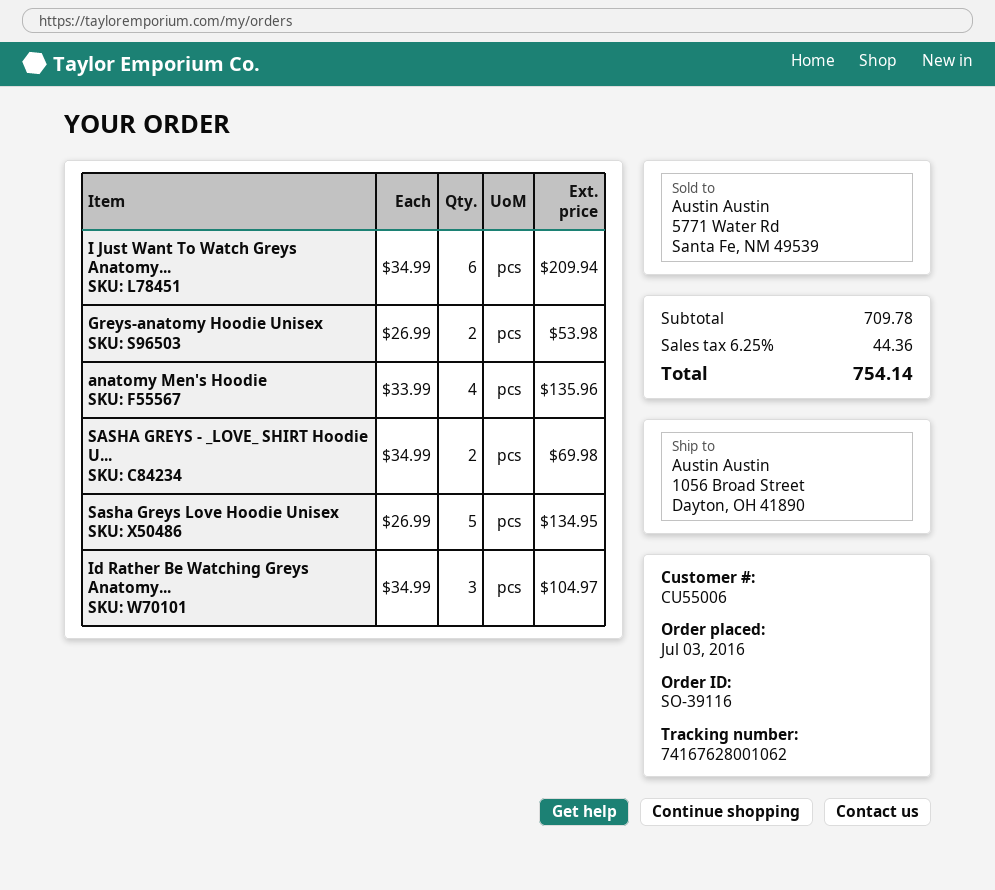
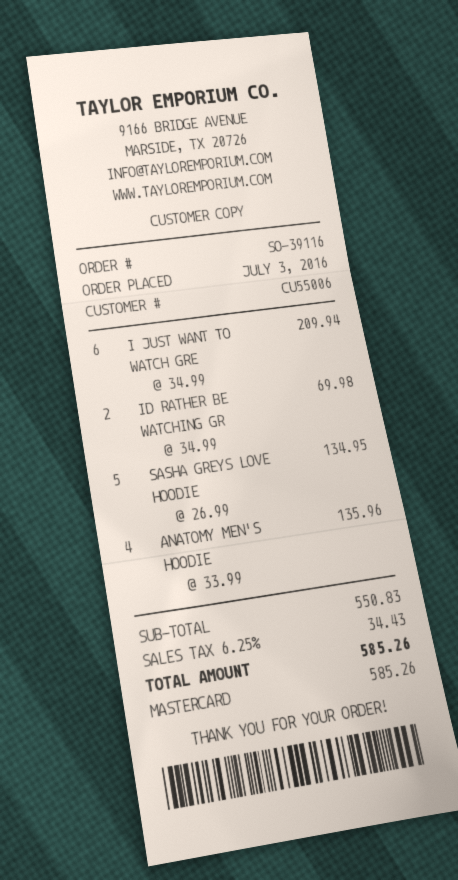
Greys-anatomy Hoodie Unisex: 2 x 26.99 = 53.98 -> none
SASHA GREYS - _LOVE_ SHIRT Hoodie U...: 2 x 34.99 = 69.98 -> none
Id Rather Be Watching Greys Anatomy...: 3 x 34.99 = 104.97 -> 2 x 34.99 = 69.98
subtotal: 709.78 -> 550.83
tax: 6.25% = 44.36 -> 6.25% = 34.43
total: 754.14 -> 585.26

